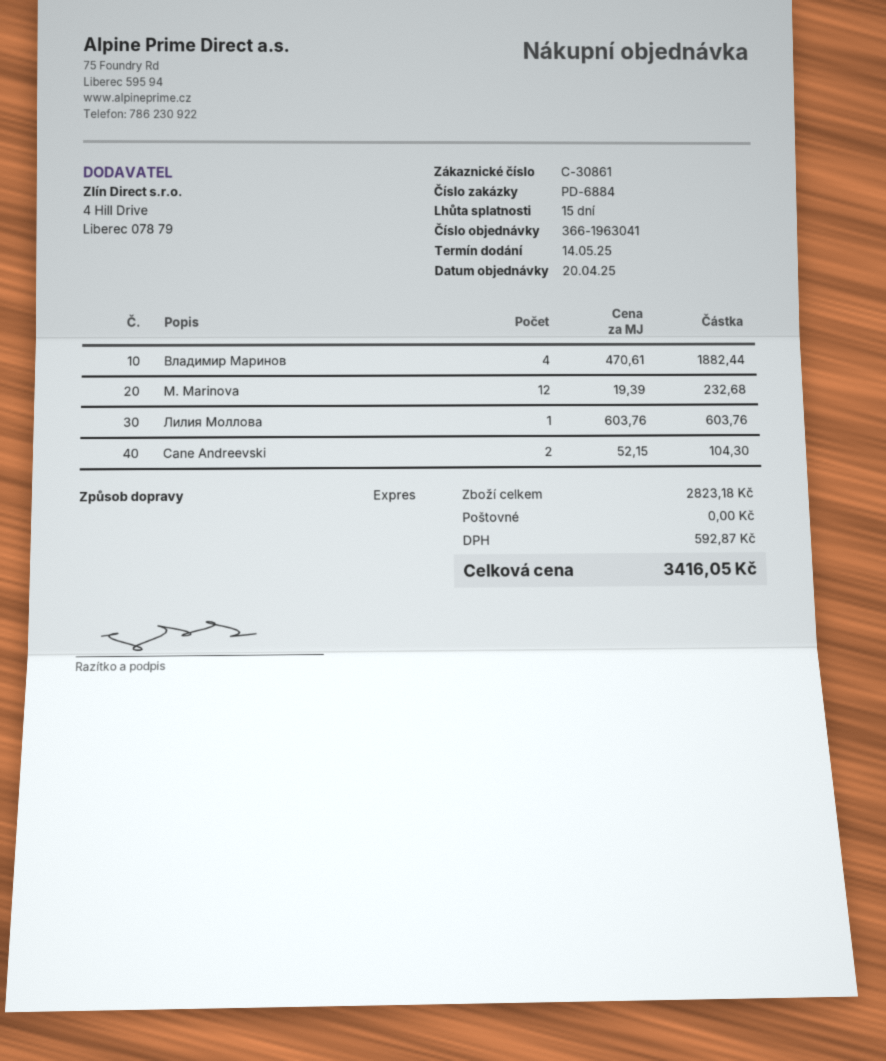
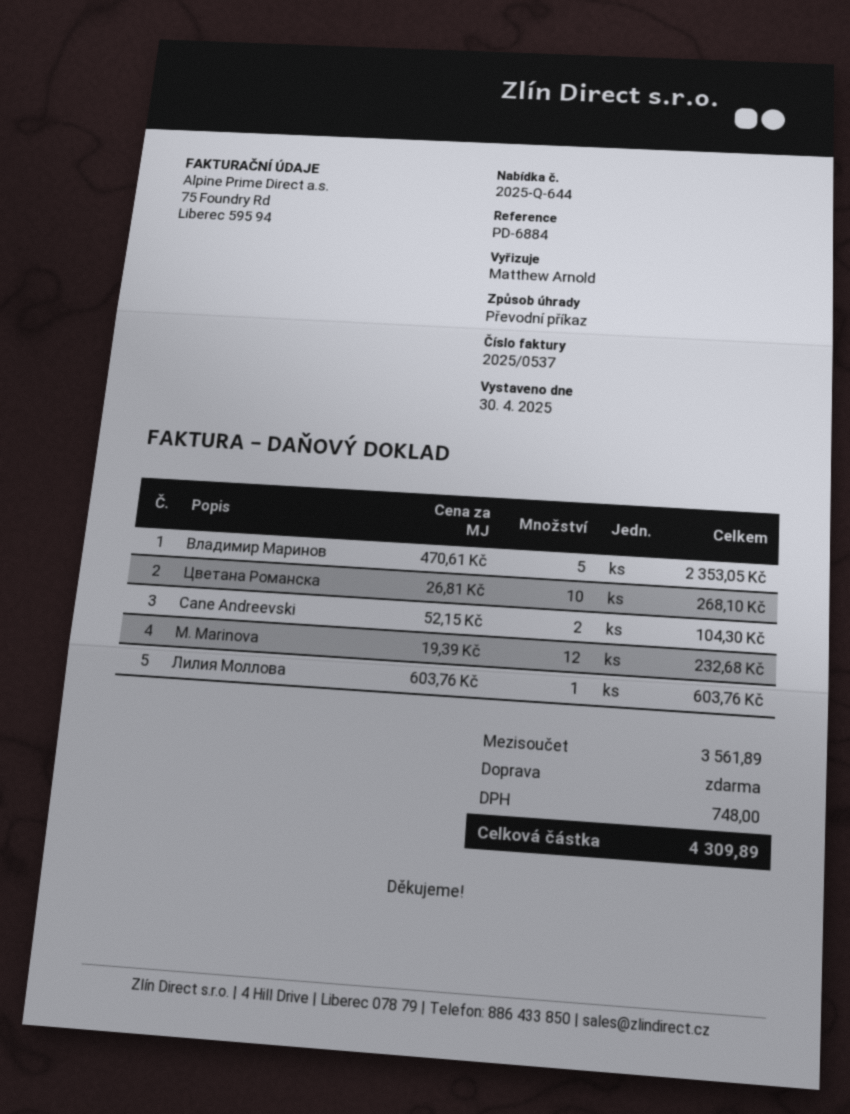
Владимир Маринов: 4 x 470.61 = 1882.44 -> 5 x 470.61 = 2353.05
Цветана Романска: none -> 10 x 26.81 = 268.10
subtotal: 2823.18 -> 3561.89
tax: 592.87 -> 748.00
total: 3416.05 -> 4309.89

